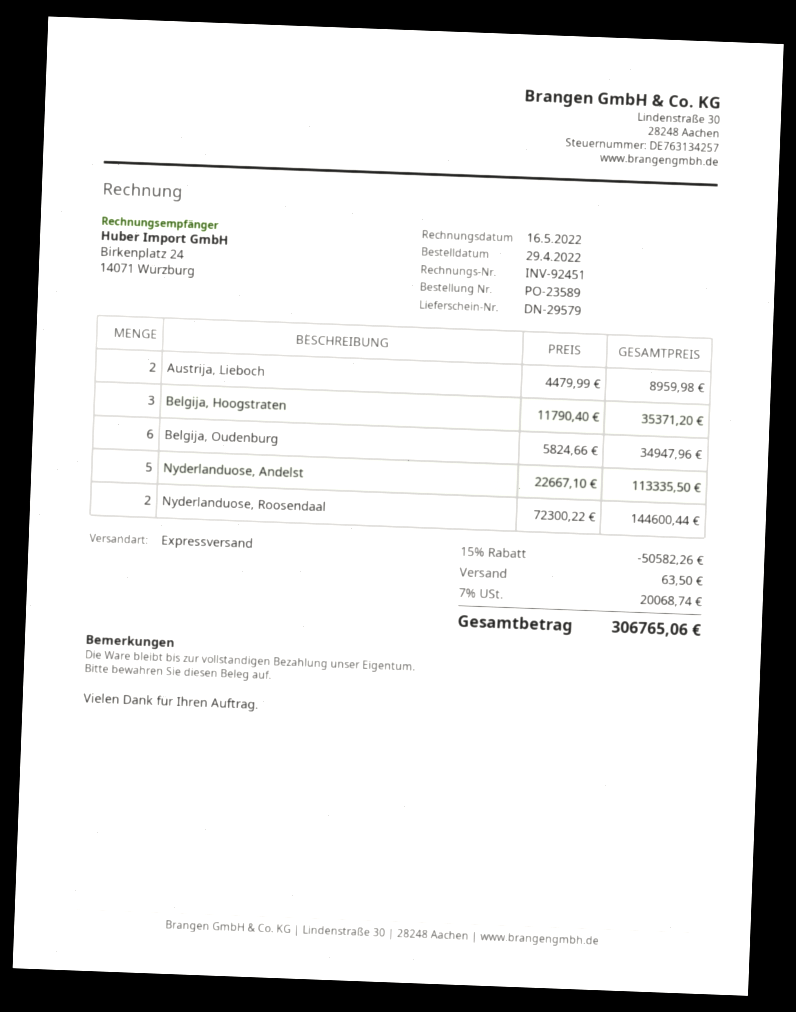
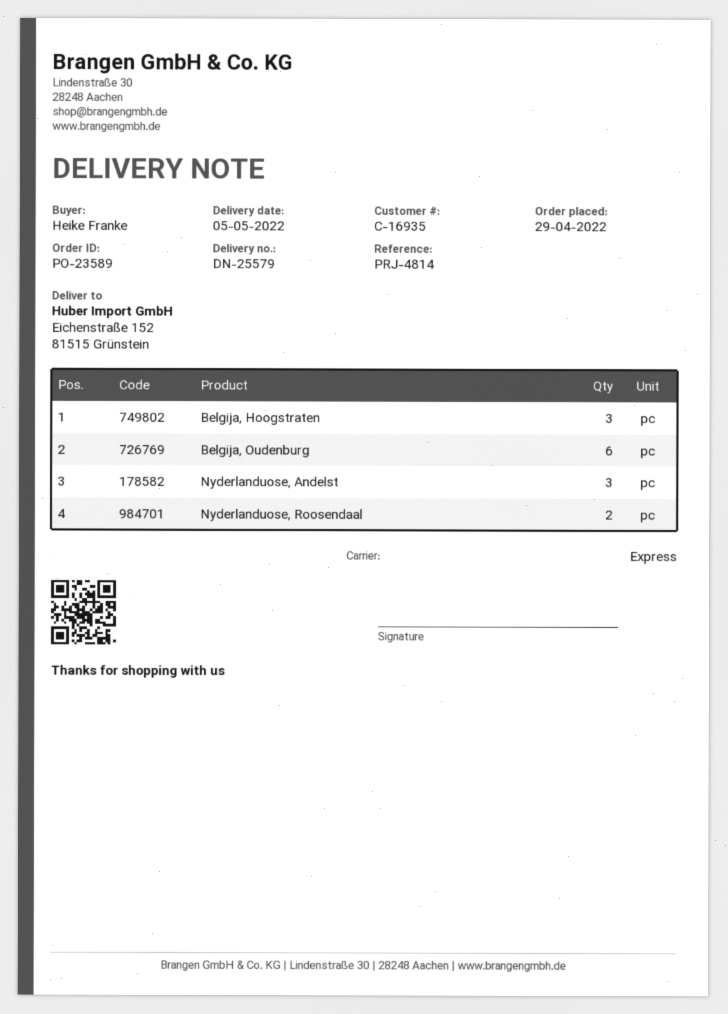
delivery note number: DN-29579 -> DN-25579
Austrija, Lieboch: 2 -> none
Nyderlanduose, Andelst: 5 -> 3

